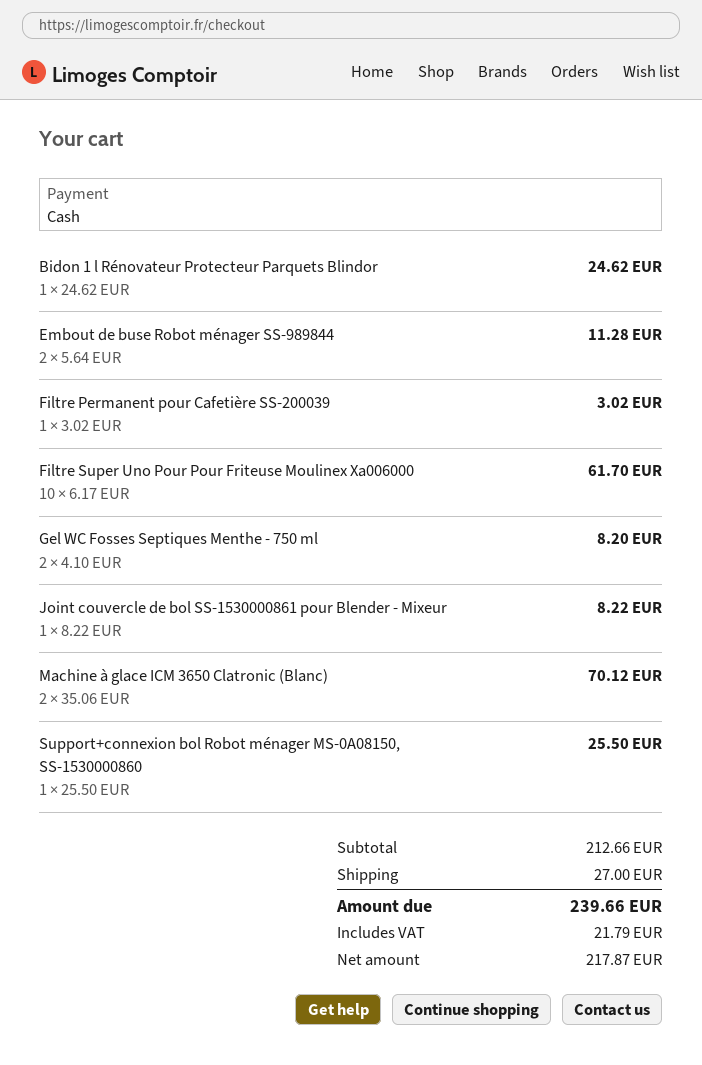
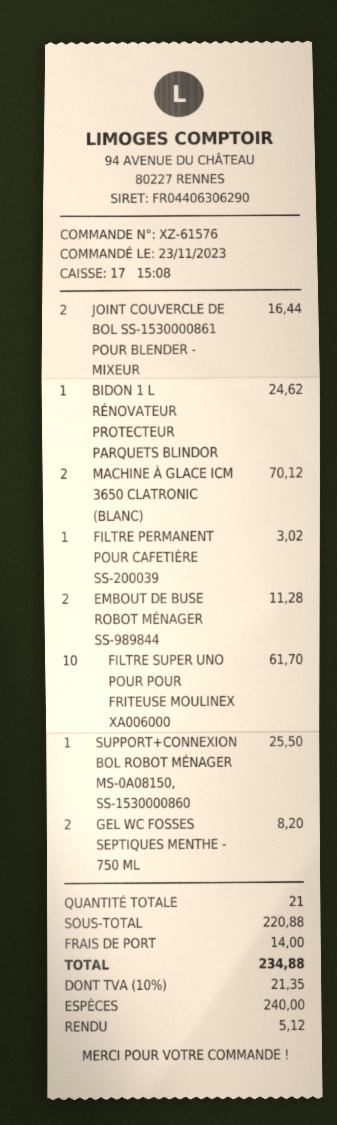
Joint couvercle de bol SS-1530000861 pour Blender - Mixeur: 1 for 8.22 -> 2 for 16.44
subtotal: 212.66 -> 220.88
shipping: 27.00 -> 14.00
tax: 21.79 -> 21.35
total: 239.66 -> 234.88

